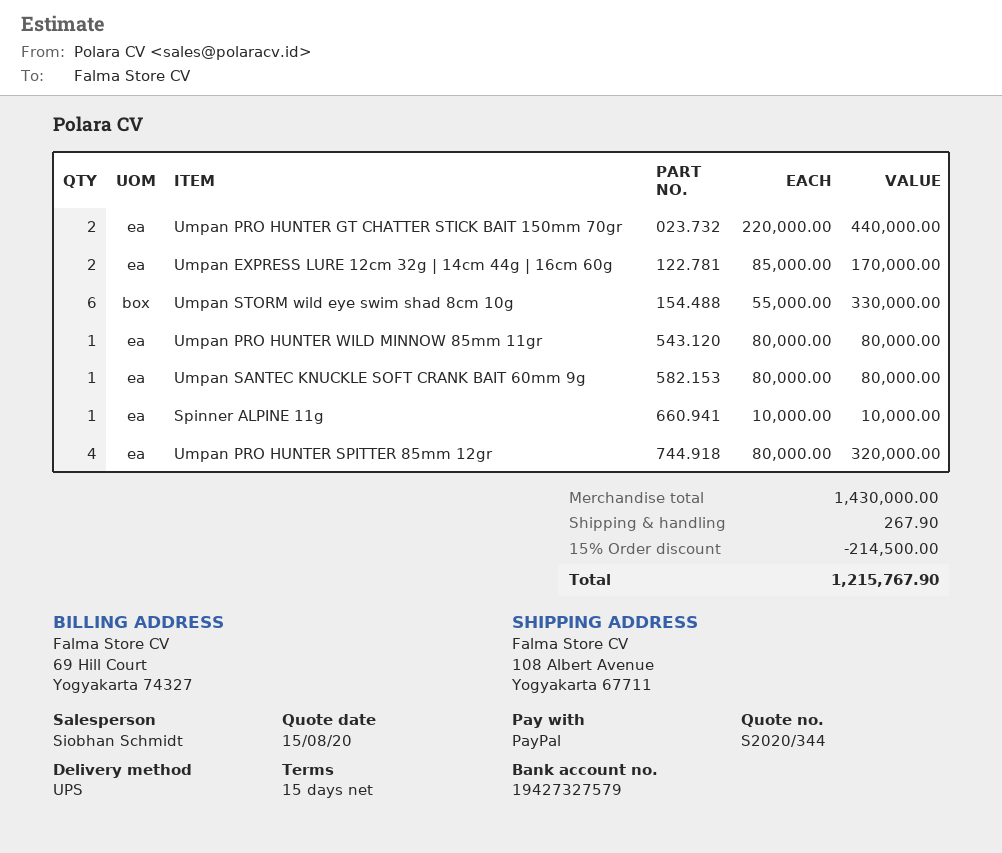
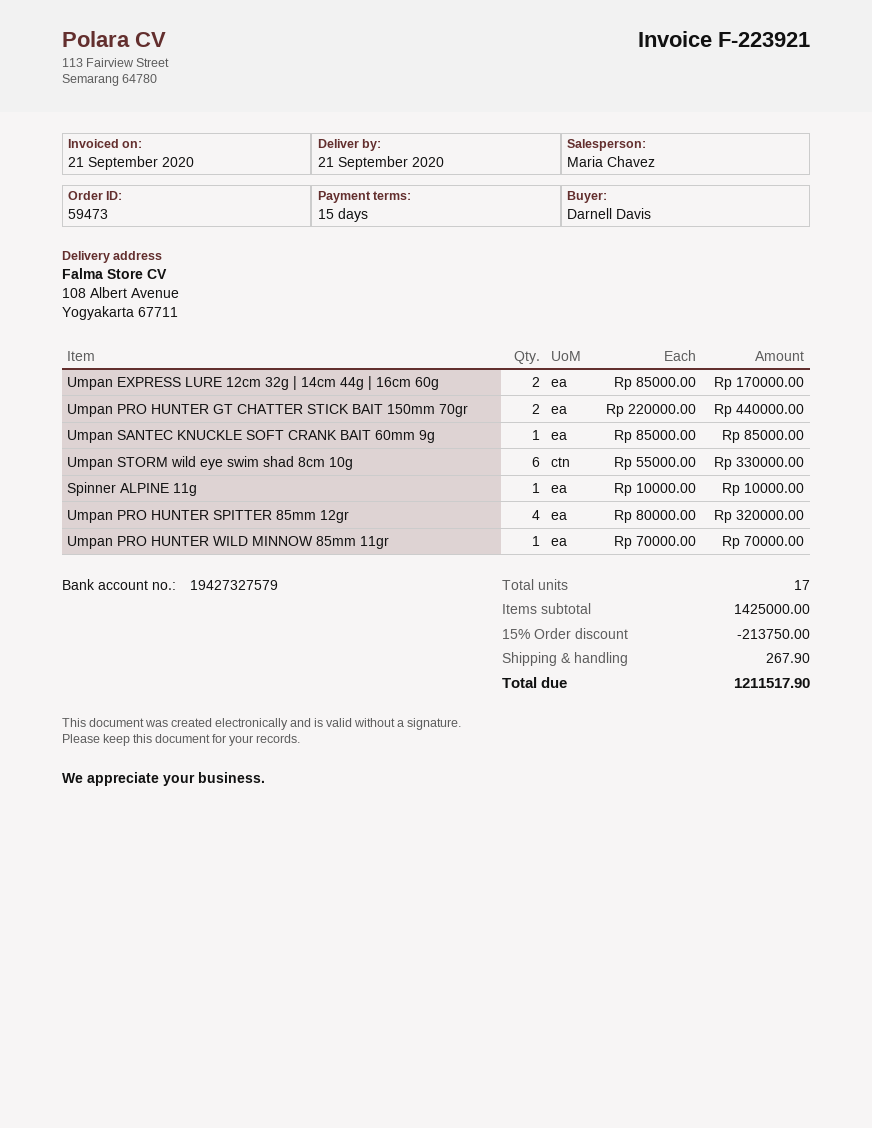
sales rep: Siobhan Schmidt -> Maria Chavez
Umpan PRO HUNTER WILD MINNOW 85mm 11gr: 1 x 80000.00 = 80000.00 -> 1 x 70000.00 = 70000.00
Umpan SANTEC KNUCKLE SOFT CRANK BAIT 60mm 9g: 1 x 80000.00 = 80000.00 -> 1 x 85000.00 = 85000.00
subtotal: 1430000.00 -> 1425000.00
discount: 15% = 214500.00 -> 15% = 213750.00
total: 1215767.90 -> 1211517.90

